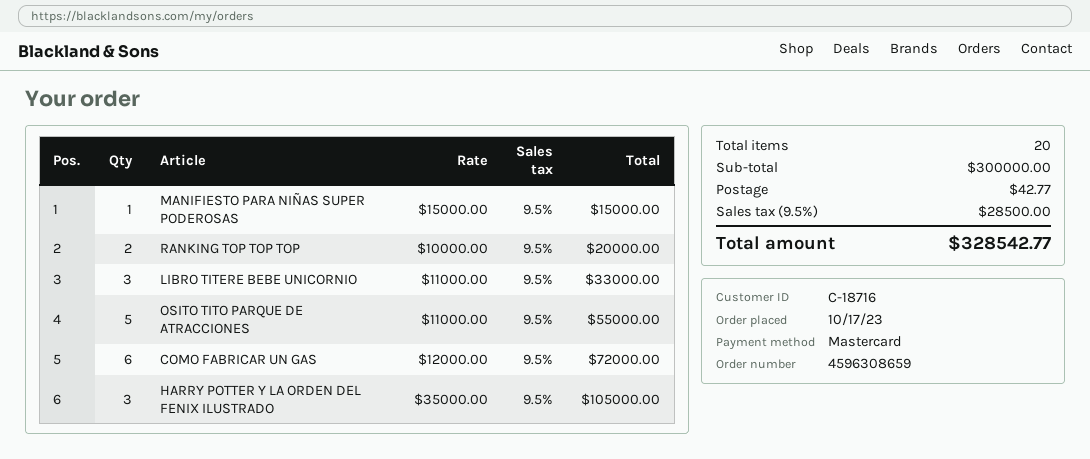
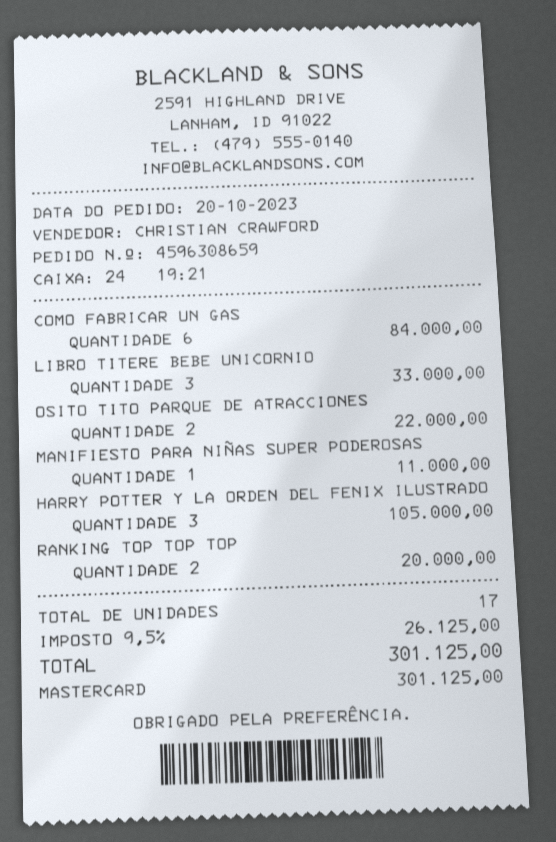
order date: 2023-10-17 -> 2023-10-20
MANIFIESTO PARA NIÑAS SUPER PODEROSAS: 1 for 15000.00 -> 1 for 11000.00
OSITO TITO PARQUE DE ATRACCIONES: 5 for 55000.00 -> 2 for 22000.00
COMO FABRICAR UN GAS: 6 for 72000.00 -> 6 for 84000.00
total quantity: 20 -> 17
shipping: 42.77 -> none
tax: 9.5% = 28500.00 -> 9.5% = 26125.00
total: 328542.77 -> 301125.00

